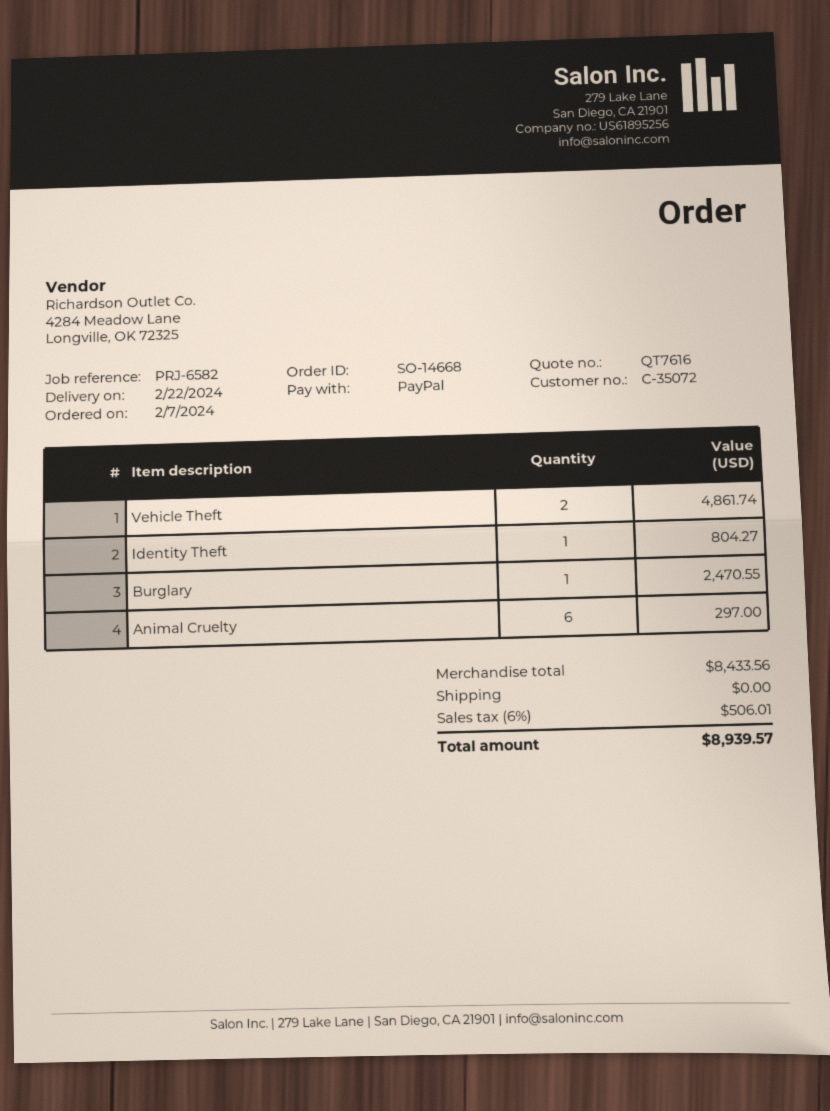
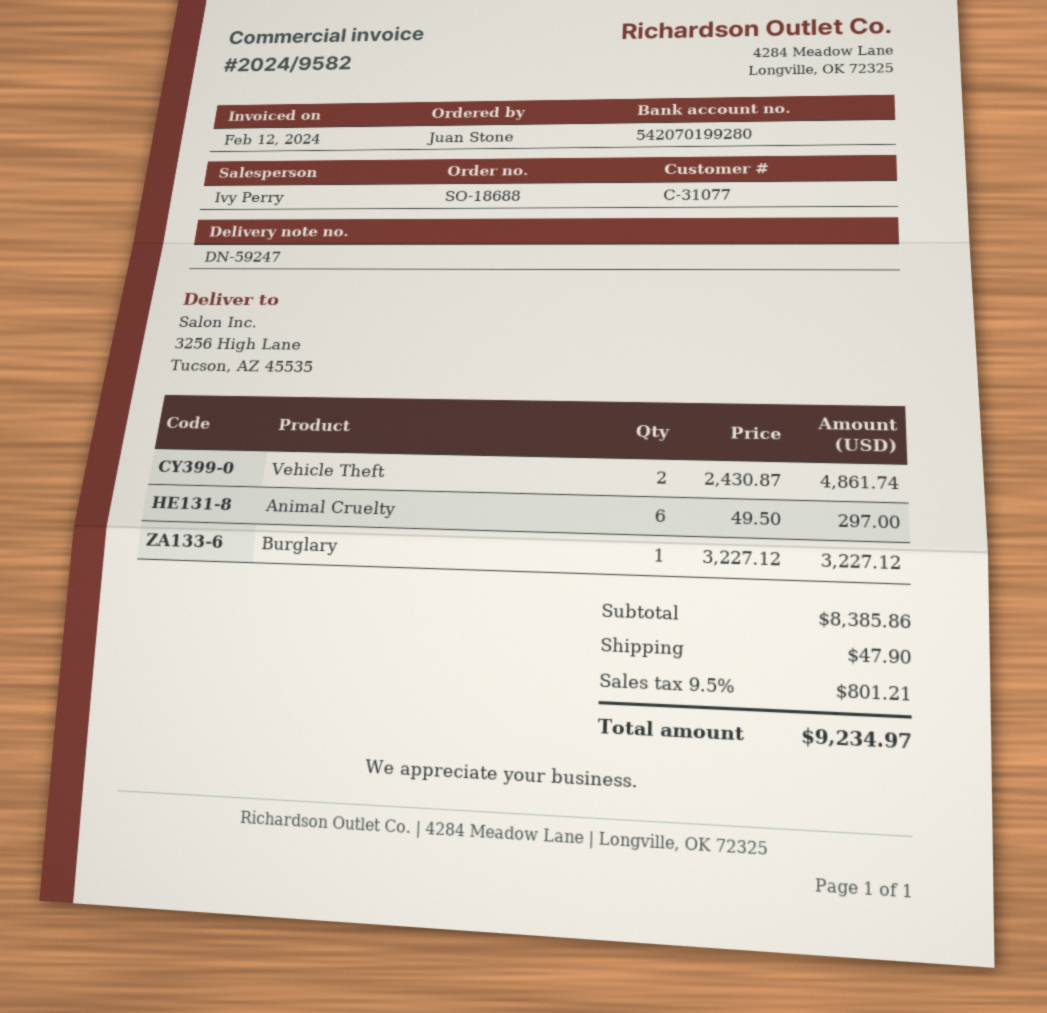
order number: SO-14668 -> SO-18688
customer number: C-35072 -> C-31077
Identity Theft: 1 for 804.27 -> none
Burglary: 1 for 2470.55 -> 1 for 3227.12
subtotal: 8433.56 -> 8385.86
shipping: 0.00 -> 47.90
tax: 6% = 506.01 -> 9.5% = 801.21
total: 8939.57 -> 9234.97

